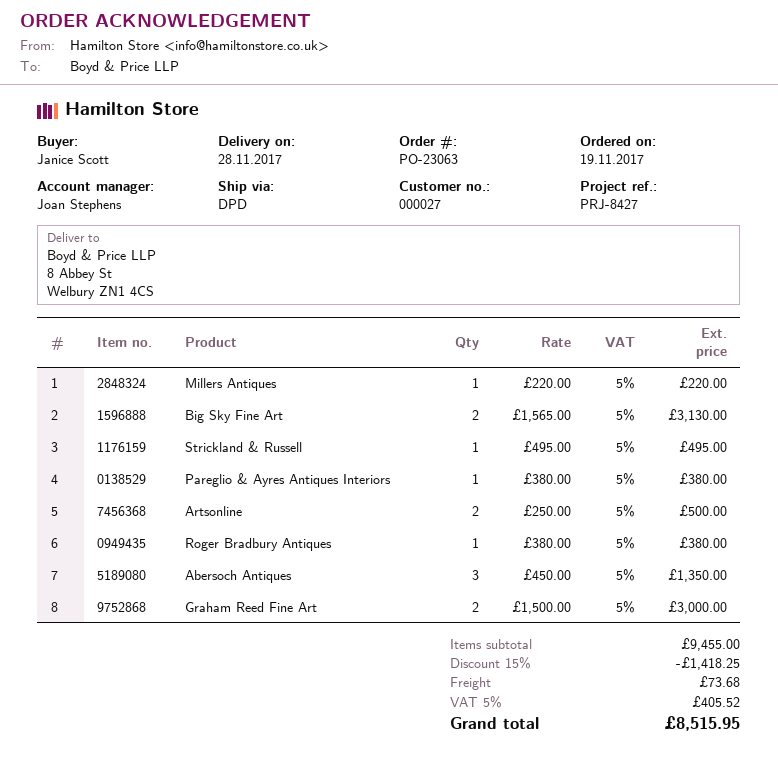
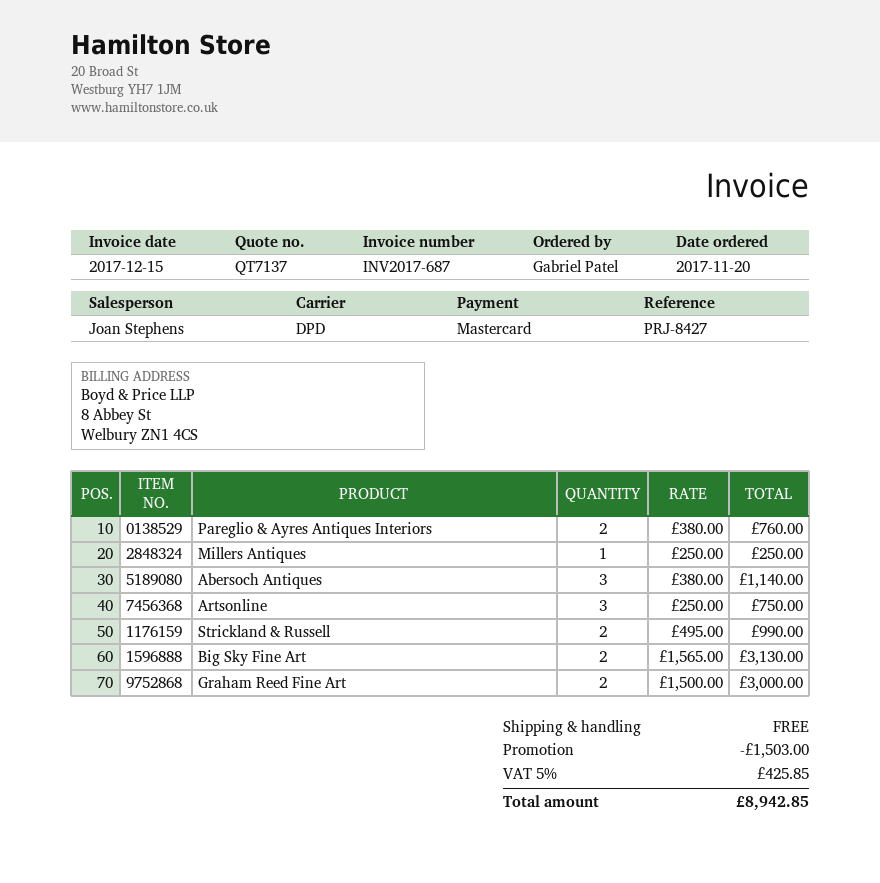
order date: 2017-11-19 -> 2017-11-20
ordered by: Janice Scott -> Gabriel Patel
Millers Antiques: 1 x 220.00 = 220.00 -> 1 x 250.00 = 250.00
Strickland & Russell: 1 x 495.00 = 495.00 -> 2 x 495.00 = 990.00
Pareglio & Ayres Antiques Interiors: 1 x 380.00 = 380.00 -> 2 x 380.00 = 760.00
Artsonline: 2 x 250.00 = 500.00 -> 3 x 250.00 = 750.00
Roger Bradbury Antiques: 1 x 380.00 = 380.00 -> none
Abersoch Antiques: 3 x 450.00 = 1350.00 -> 3 x 380.00 = 1140.00
discount: 1418.25 -> 1503.00
shipping: 73.68 -> 0.00
tax: 5% = 405.52 -> 5% = 425.85
total: 8515.95 -> 8942.85

